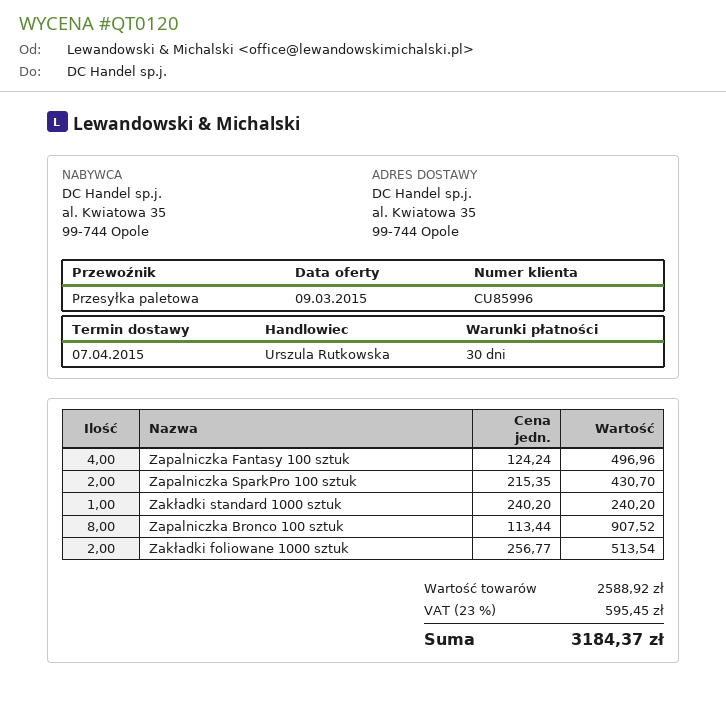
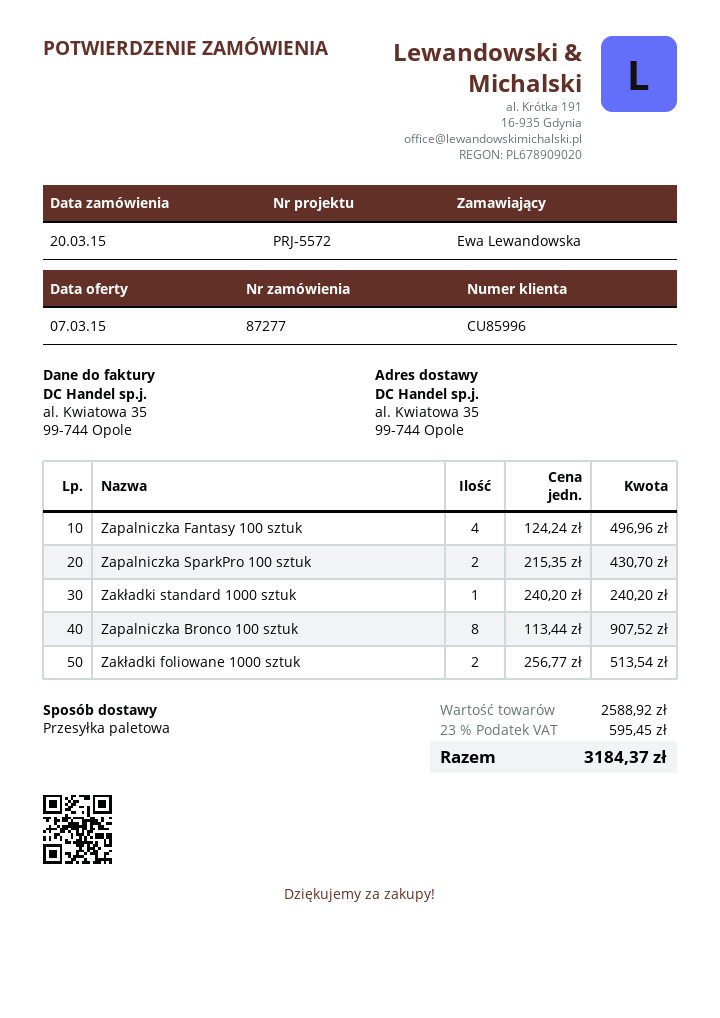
quote date: 2015-03-09 -> 2015-03-07

